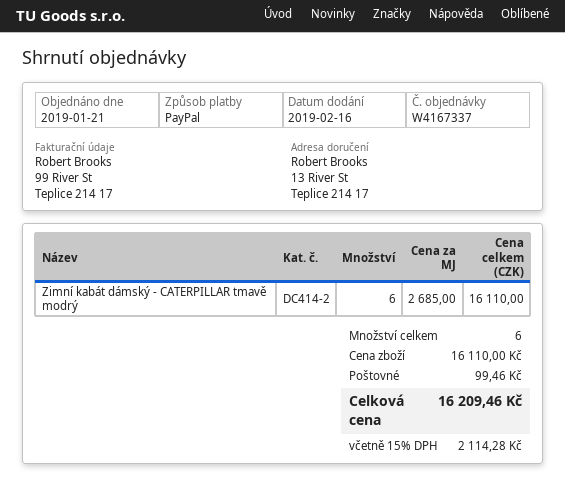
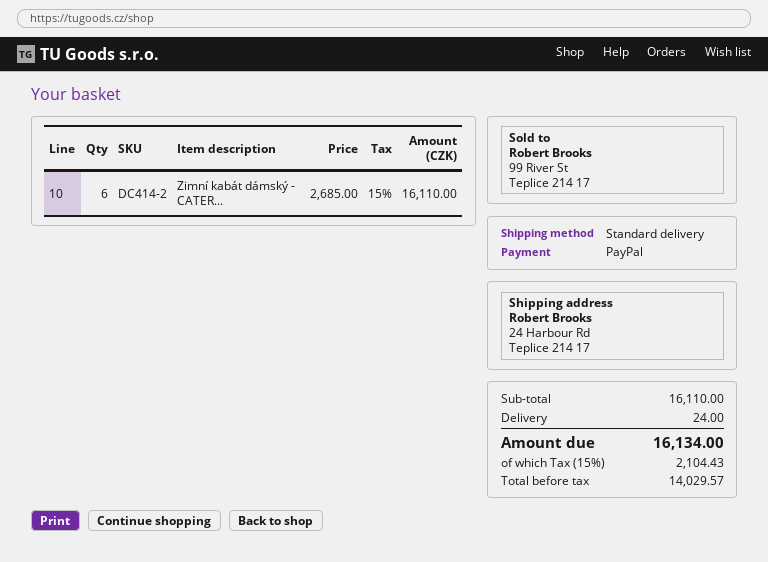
ship to: 13 River St, Teplice 214 17 -> 24 Harbour Rd, Teplice 214 17
shipping: 99.46 -> 24.00
tax: 15% = 2114.28 -> 15% = 2104.43
total: 16209.46 -> 16134.00

